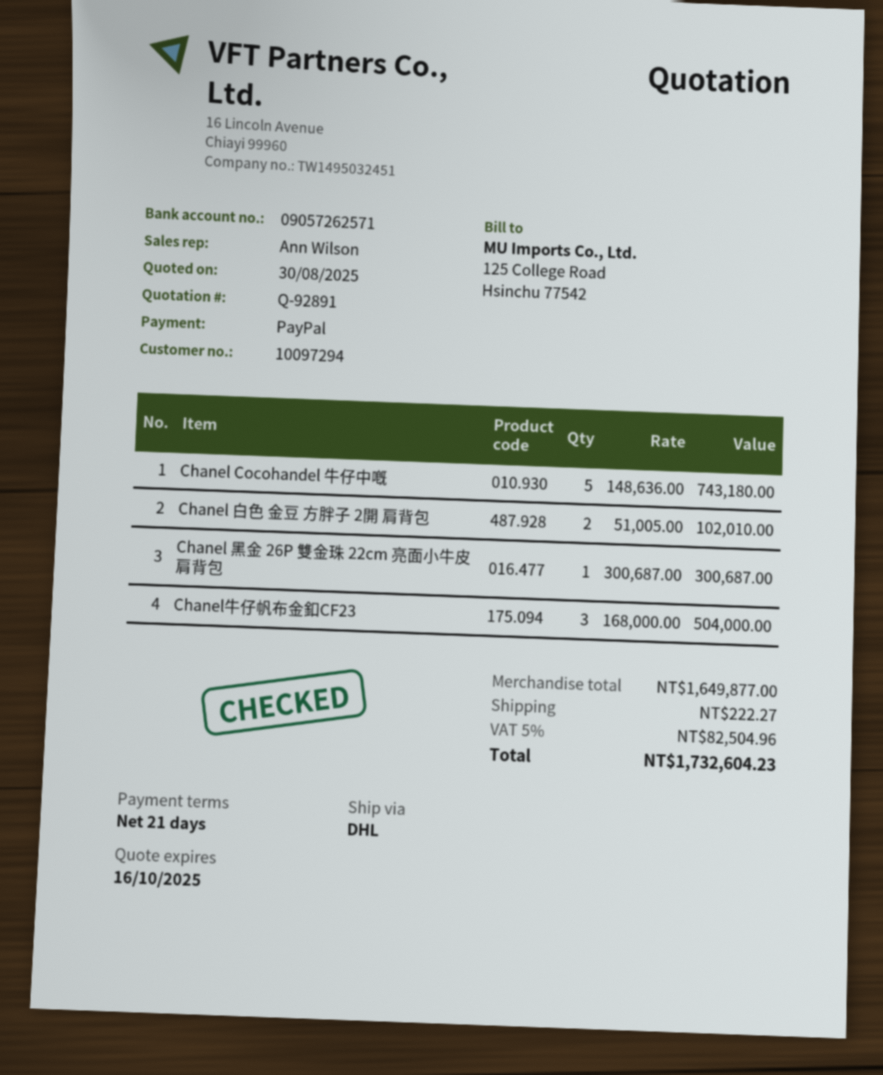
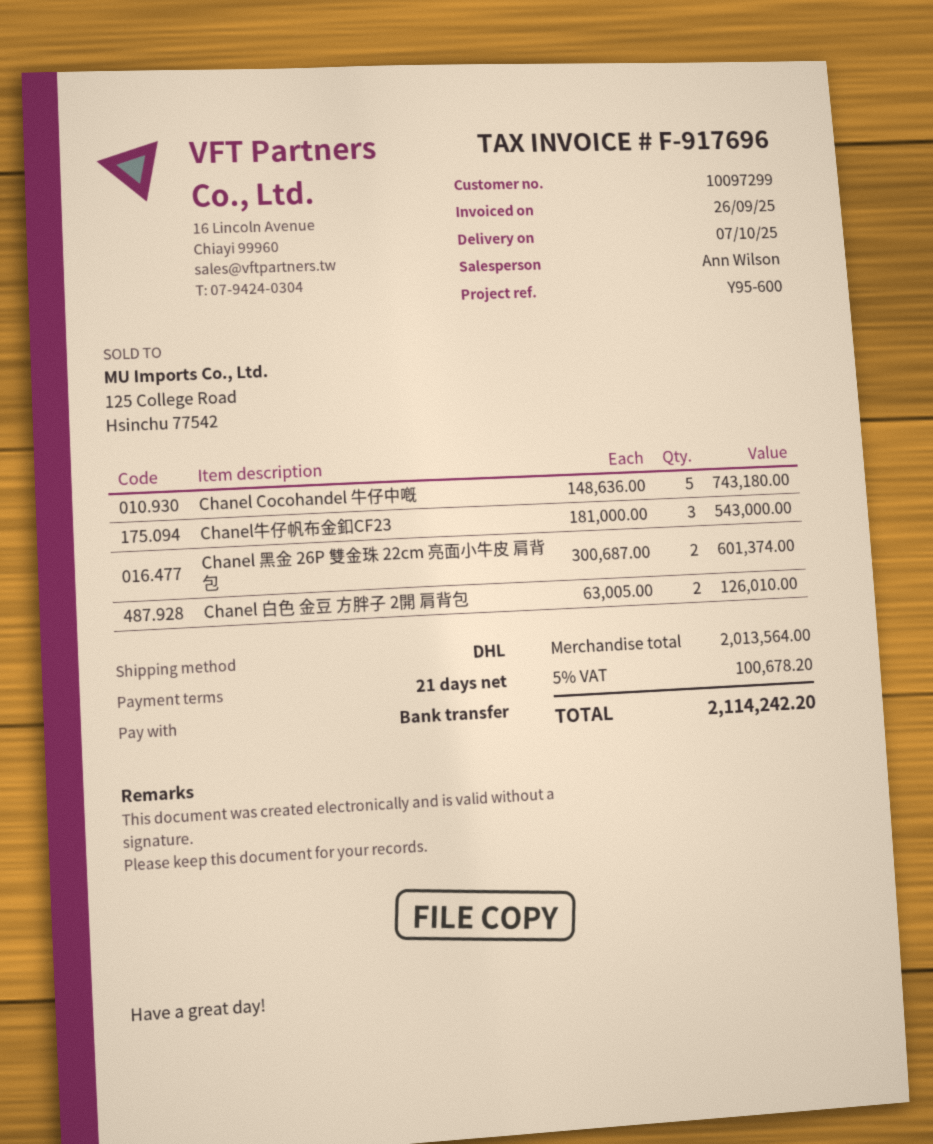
customer number: 10097294 -> 10097299
payment method: PayPal -> bank transfer
Chanel 白色 金豆 方胖子 2開 肩背包: 2 x 51005.00 = 102010.00 -> 2 x 63005.00 = 126010.00
Chanel 黑金 26P 雙金珠 22cm 亮面小牛皮 肩背包: 1 x 300687.00 = 300687.00 -> 2 x 300687.00 = 601374.00
Chanel牛仔帆布金釦CF23: 3 x 168000.00 = 504000.00 -> 3 x 181000.00 = 543000.00
subtotal: 1649877.00 -> 2013564.00
shipping: 222.27 -> none
tax: 5% = 82504.96 -> 5% = 100678.20
total: 1732604.23 -> 2114242.20

